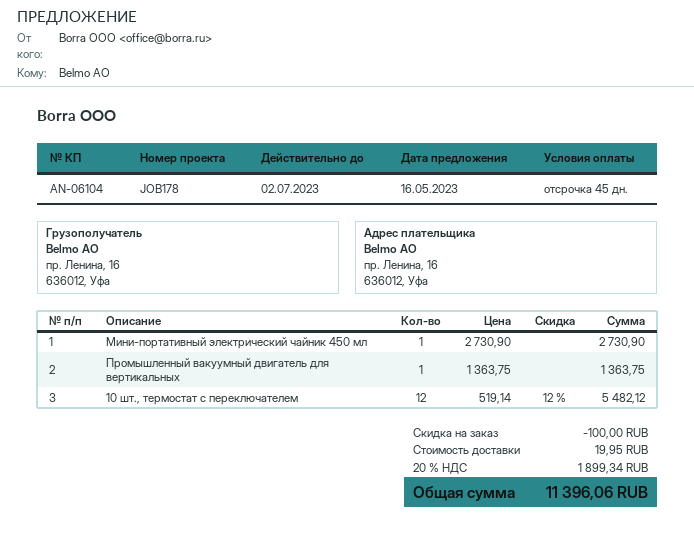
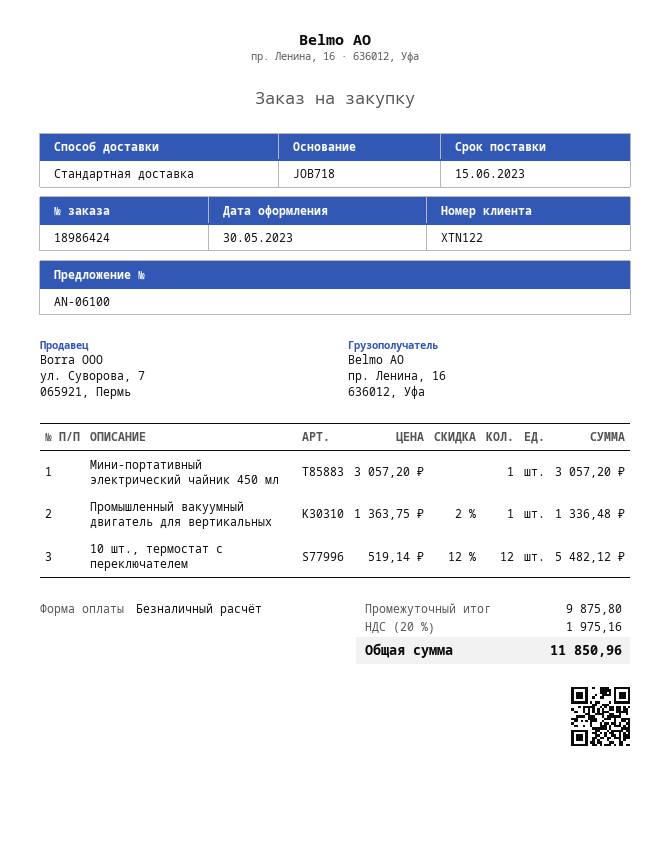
quote number: AN-06104 -> AN-06100
reference: JOB178 -> JOB718
Мини-портативный электрический чайник 450 мл: 1 x 2730.90 = 2730.90 -> 1 x 3057.20 = 3057.20
Промышленный вакуумный двигатель для вертикальных: 1 x 1363.75 = 1363.75 -> 1 x 1363.75 - 2% = 1336.48
discount: 100.00 -> none
shipping: 19.95 -> none
tax: 20% = 1899.34 -> 20% = 1975.16
total: 11396.06 -> 11850.96

